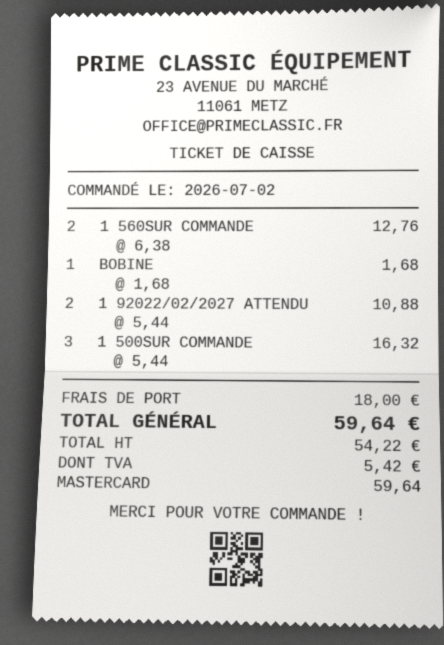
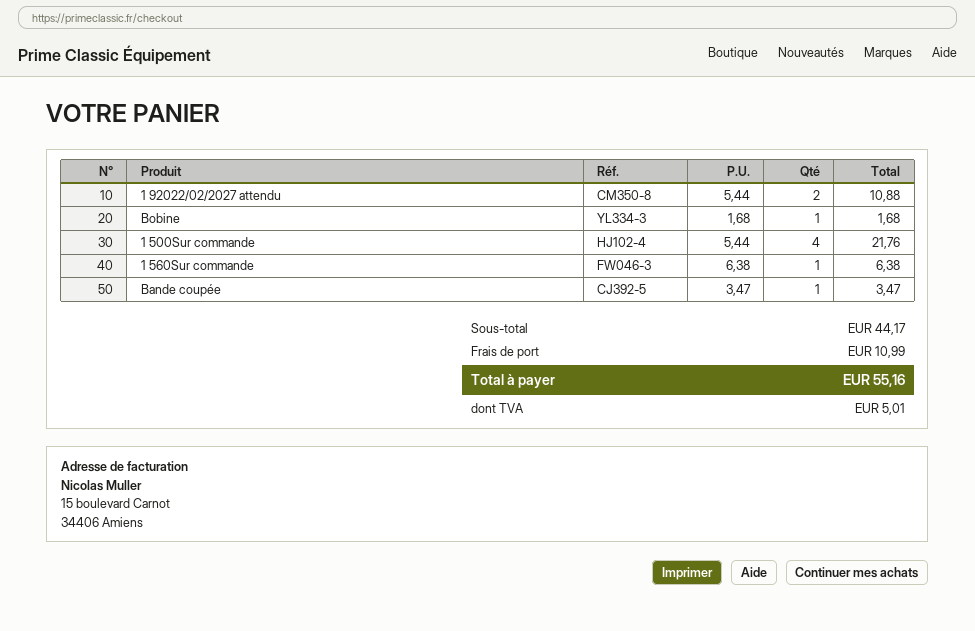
1 560SUR COMMANDE: 2 x 6.38 = 12.76 -> 1 x 6.38 = 6.38
1 500SUR COMMANDE: 3 x 5.44 = 16.32 -> 4 x 5.44 = 21.76
Bande coupée: none -> 1 x 3.47 = 3.47
shipping: 18.00 -> 10.99
tax: 5.42 -> 5.01
total: 59.64 -> 55.16

